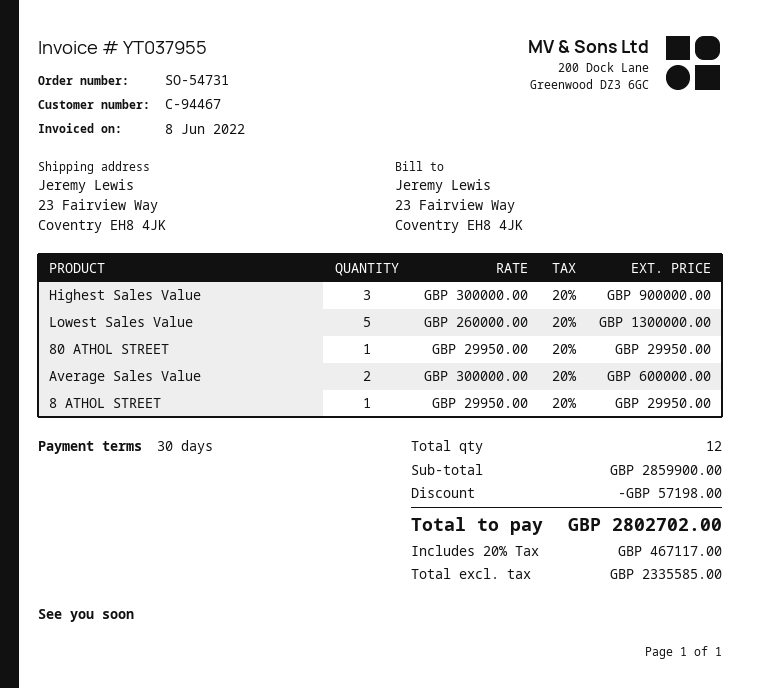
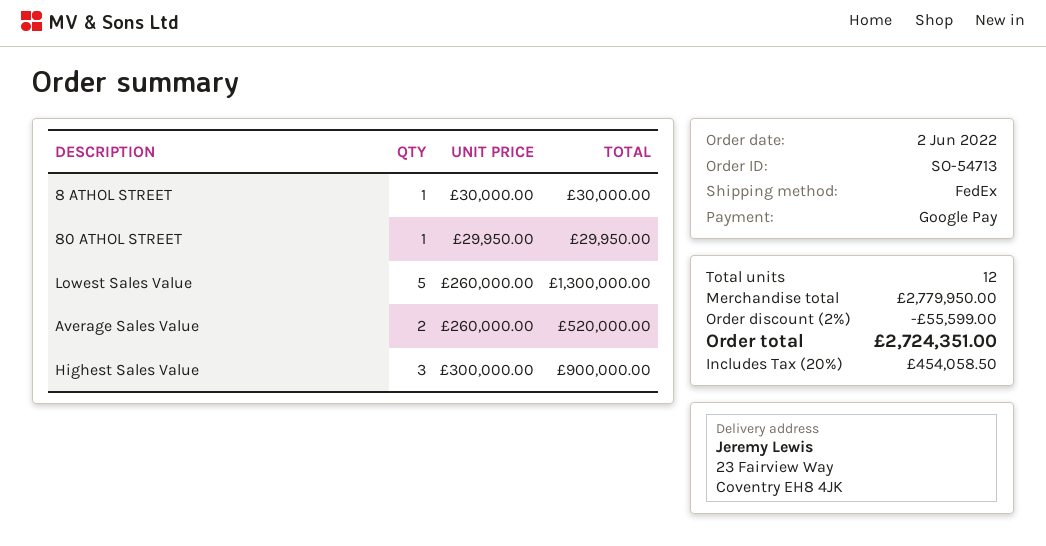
order number: SO-54731 -> SO-54713
Average Sales Value: 2 x 300000.00 = 600000.00 -> 2 x 260000.00 = 520000.00
8 ATHOL STREET: 1 x 29950.00 = 29950.00 -> 1 x 30000.00 = 30000.00
subtotal: 2859900.00 -> 2779950.00
discount: 57198.00 -> 55599.00
tax: 20% = 467117.00 -> 20% = 454058.50
total: 2802702.00 -> 2724351.00

